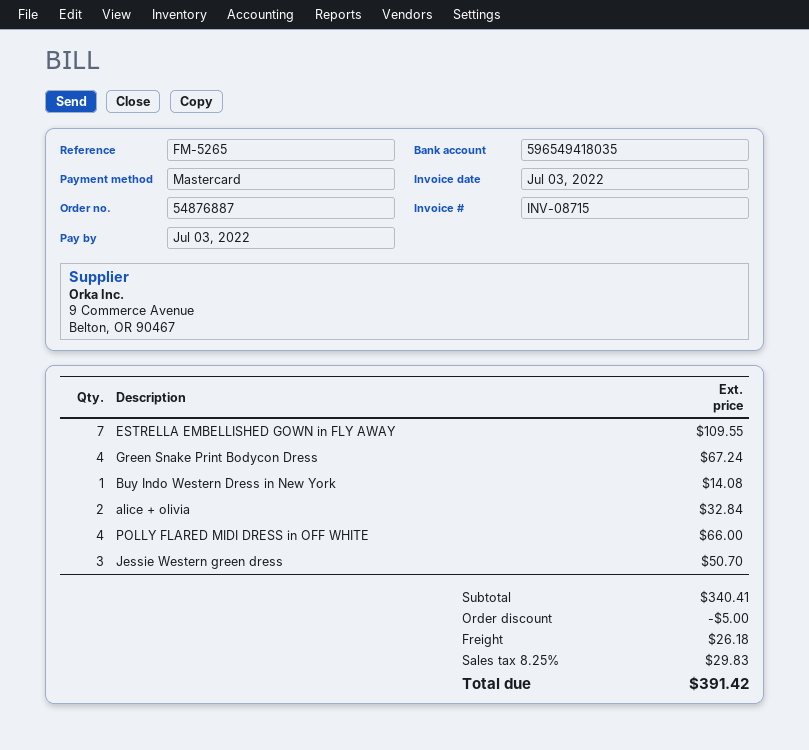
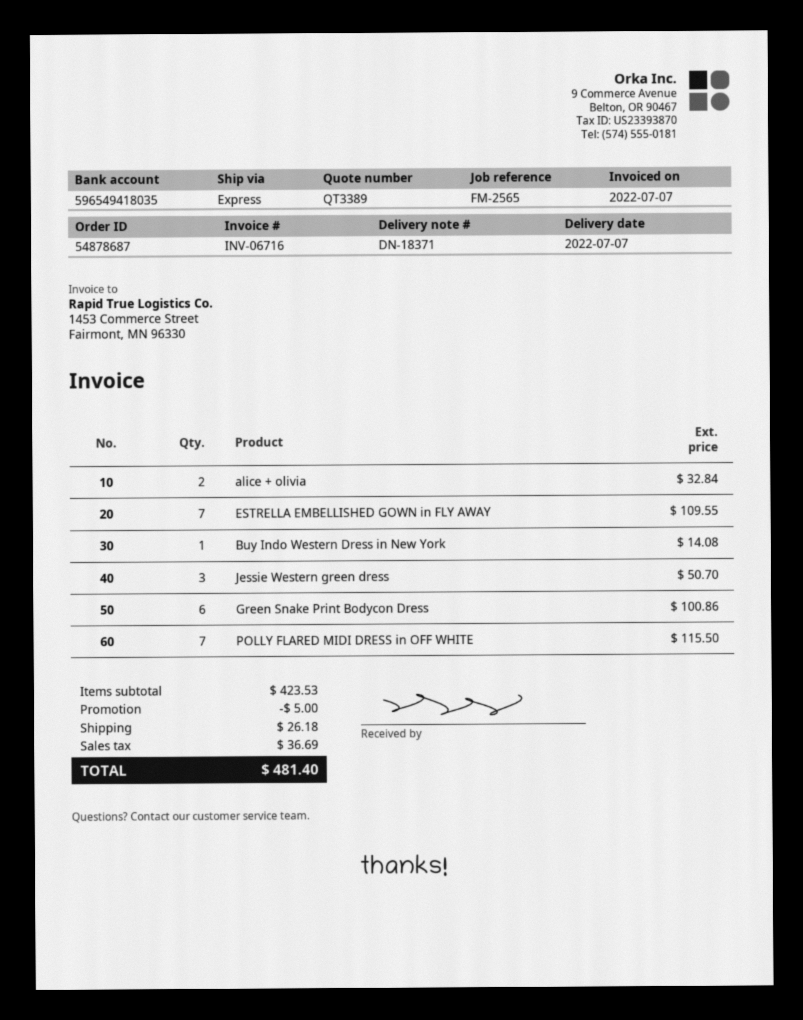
order number: 54876887 -> 54878687
invoice number: INV-08715 -> INV-06716
invoice date: 2022-07-03 -> 2022-07-07
reference: FM-5265 -> FM-2565
Green Snake Print Bodycon Dress: 4 for 67.24 -> 6 for 100.86
POLLY FLARED MIDI DRESS in OFF WHITE: 4 for 66.00 -> 7 for 115.50
subtotal: 340.41 -> 423.53
tax: 29.83 -> 36.69
total: 391.42 -> 481.40

